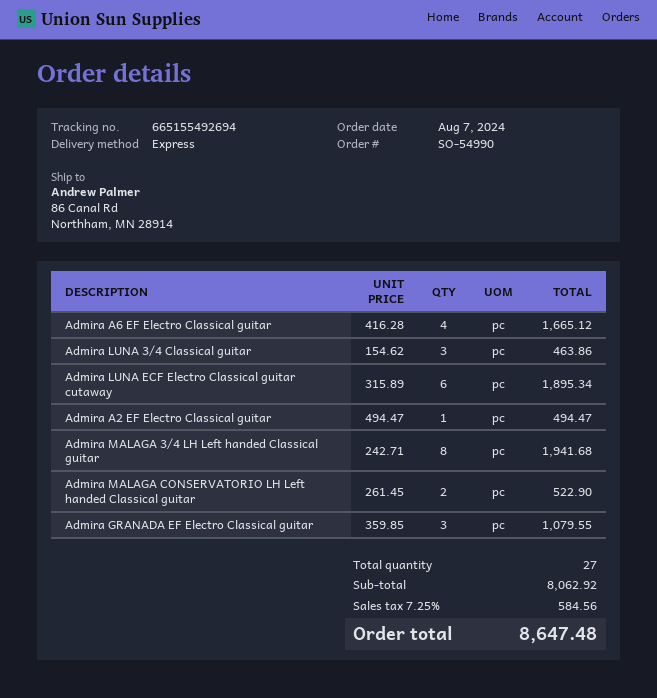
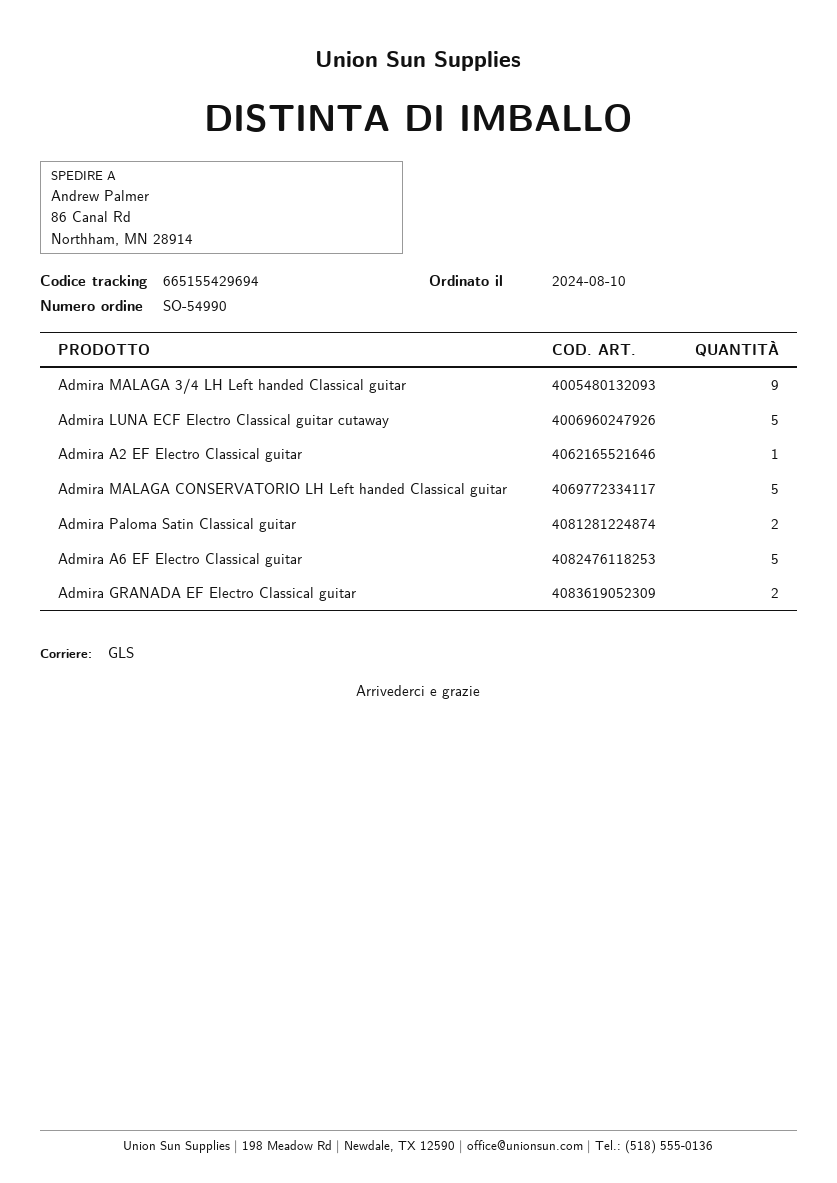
order date: 2024-08-07 -> 2024-08-10
shipping method: express -> GLS
tracking number: 665155492694 -> 665155429694
Admira A6 EF Electro Classical guitar: 4 -> 5
Admira LUNA 3/4 Classical guitar: 3 -> none
Admira LUNA ECF Electro Classical guitar cutaway: 6 -> 5
Admira MALAGA 3/4 LH Left handed Classical guitar: 8 -> 9
Admira MALAGA CONSERVATORIO LH Left handed Classical guitar: 2 -> 5
Admira GRANADA EF Electro Classical guitar: 3 -> 2
Admira Paloma Satin Classical guitar: none -> 2

